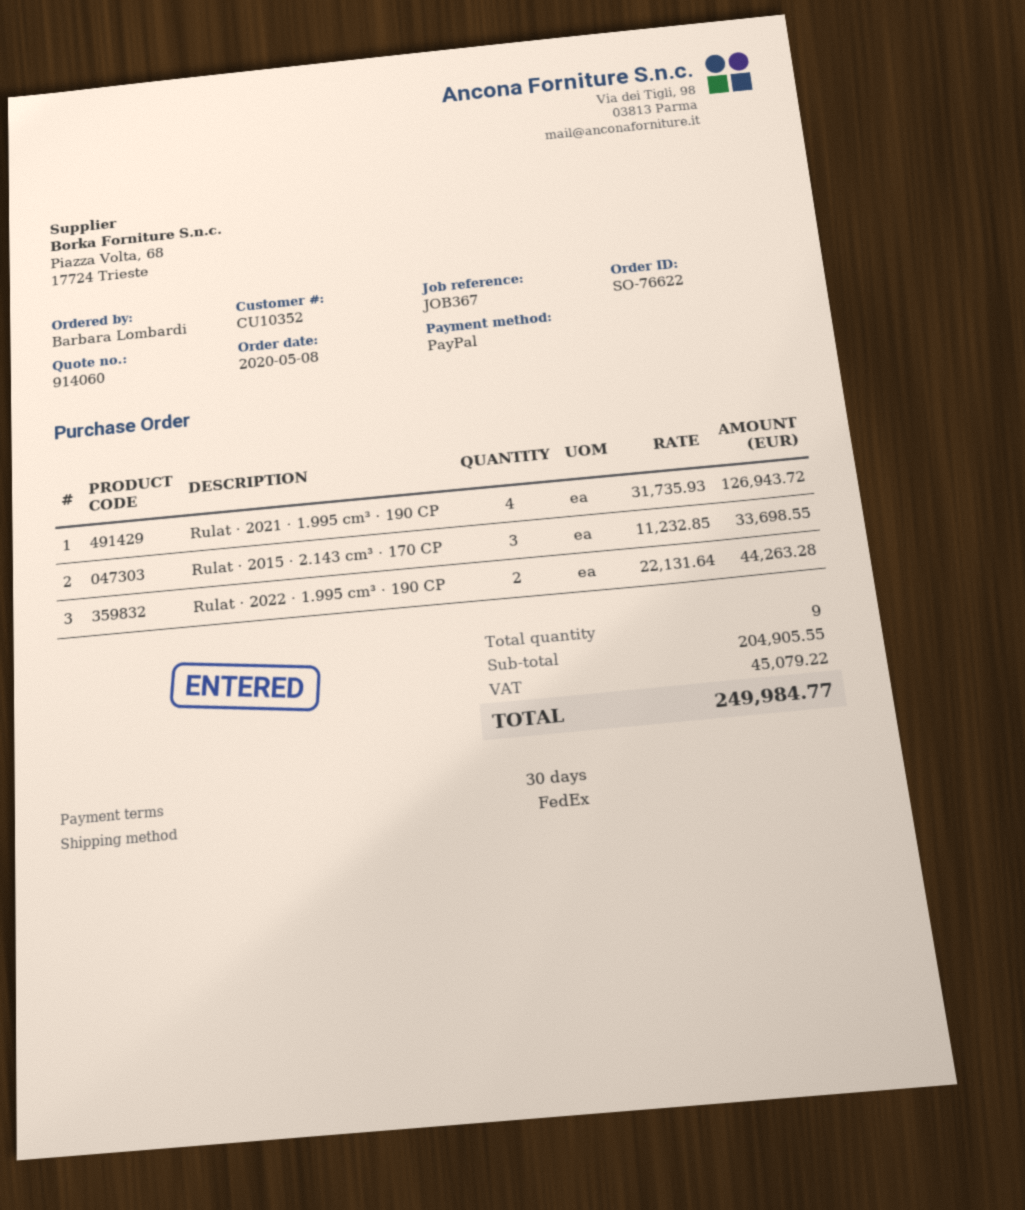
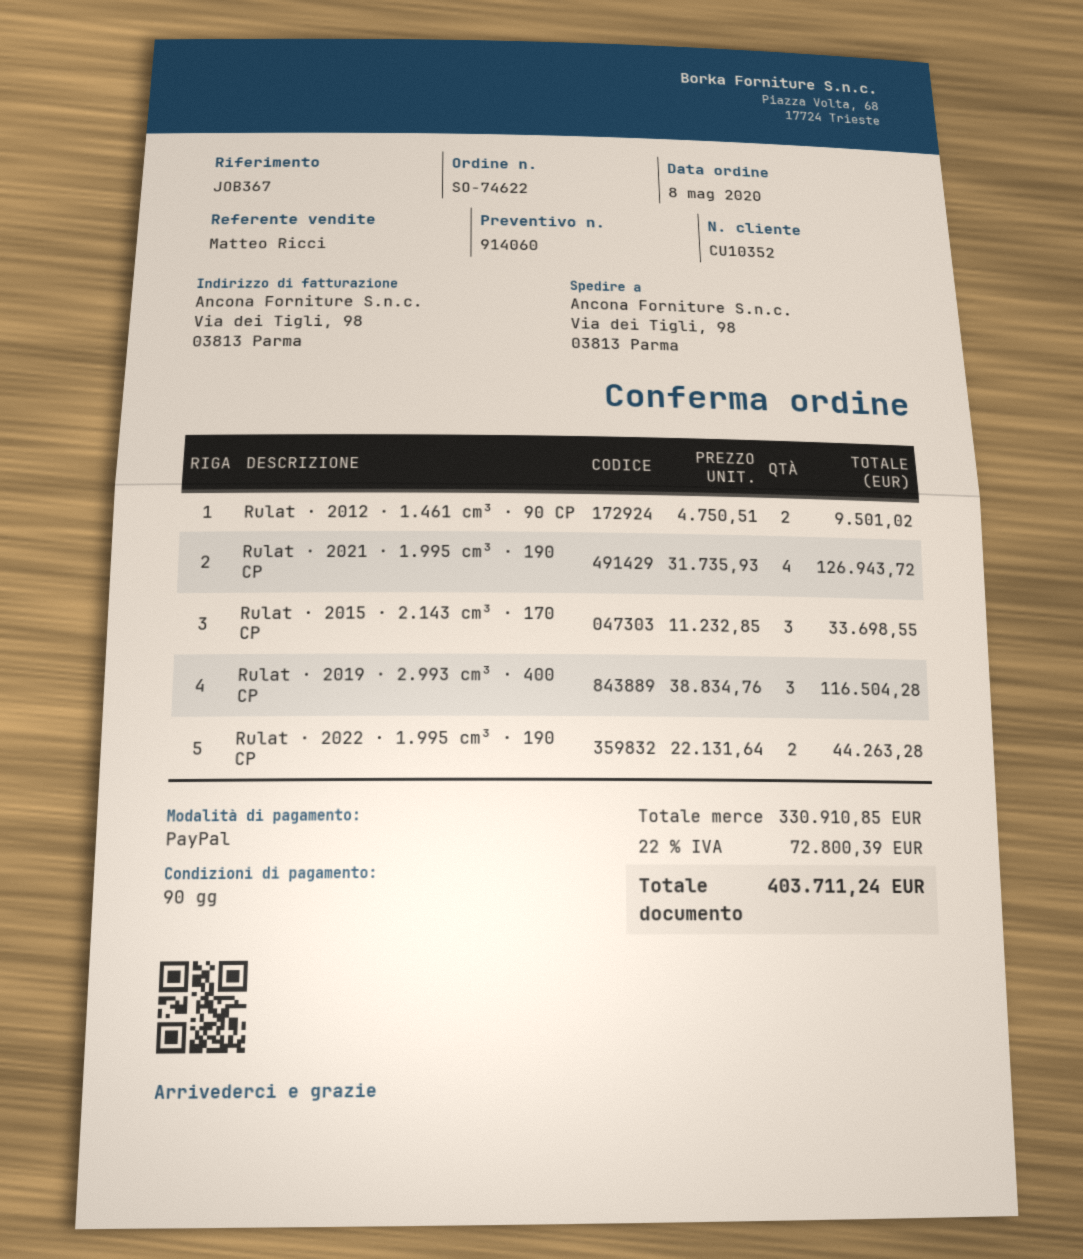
order number: SO-76622 -> SO-74622
payment terms: 30 days -> 90 days
Rulat · 2012 · 1.461 cm³ · 90 CP: none -> 2 x 4750.51 = 9501.02
Rulat · 2019 · 2.993 cm³ · 400 CP: none -> 3 x 38834.76 = 116504.28
subtotal: 204905.55 -> 330910.85
tax: 45079.22 -> 72800.39
total: 249984.77 -> 403711.24

